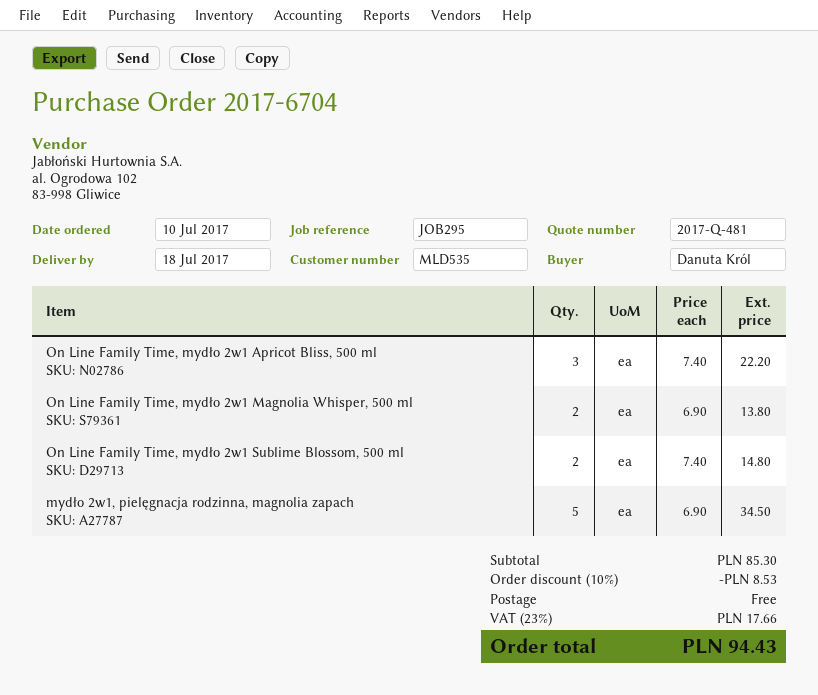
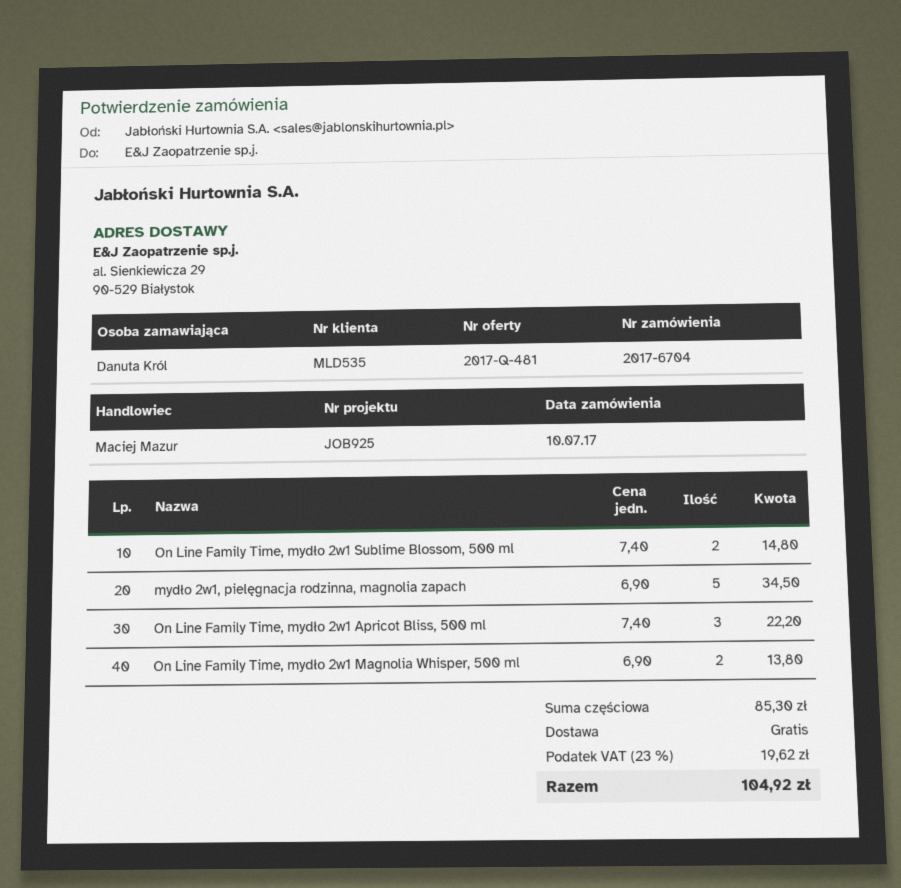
reference: JOB295 -> JOB925
discount: 10% = 8.53 -> none
tax: 23% = 17.66 -> 23% = 19.62
total: 94.43 -> 104.92

